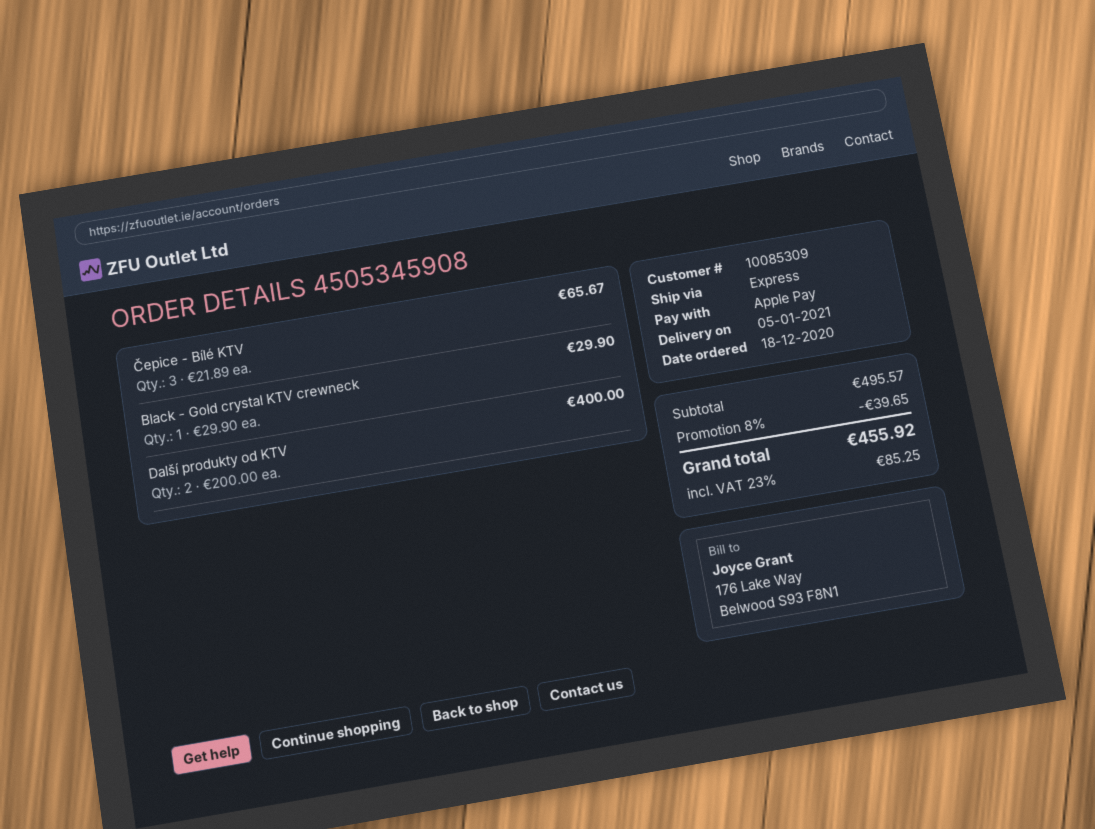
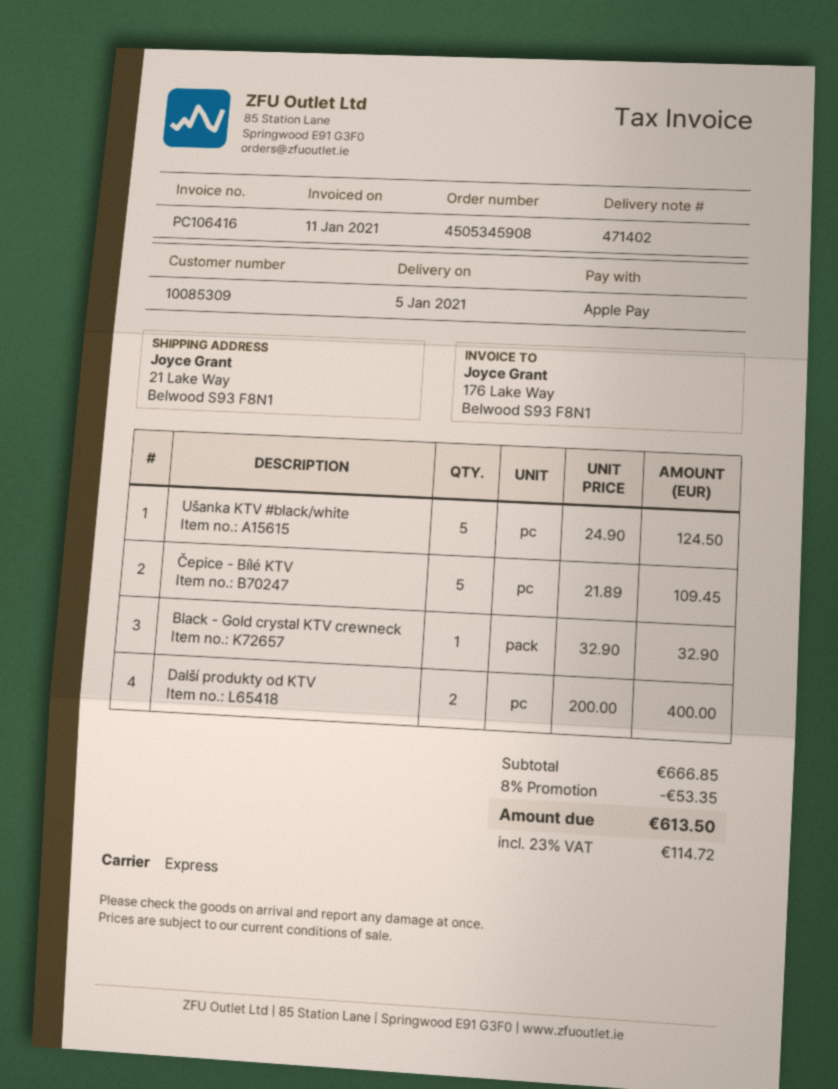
Čepice - Bílé KTV: 3 x 21.89 = 65.67 -> 5 x 21.89 = 109.45
Black - Gold crystal KTV crewneck: 1 x 29.90 = 29.90 -> 1 x 32.90 = 32.90
Ušanka KTV #black/white: none -> 5 x 24.90 = 124.50
subtotal: 495.57 -> 666.85
discount: 8% = 39.65 -> 8% = 53.35
tax: 23% = 85.25 -> 23% = 114.72
total: 455.92 -> 613.50

